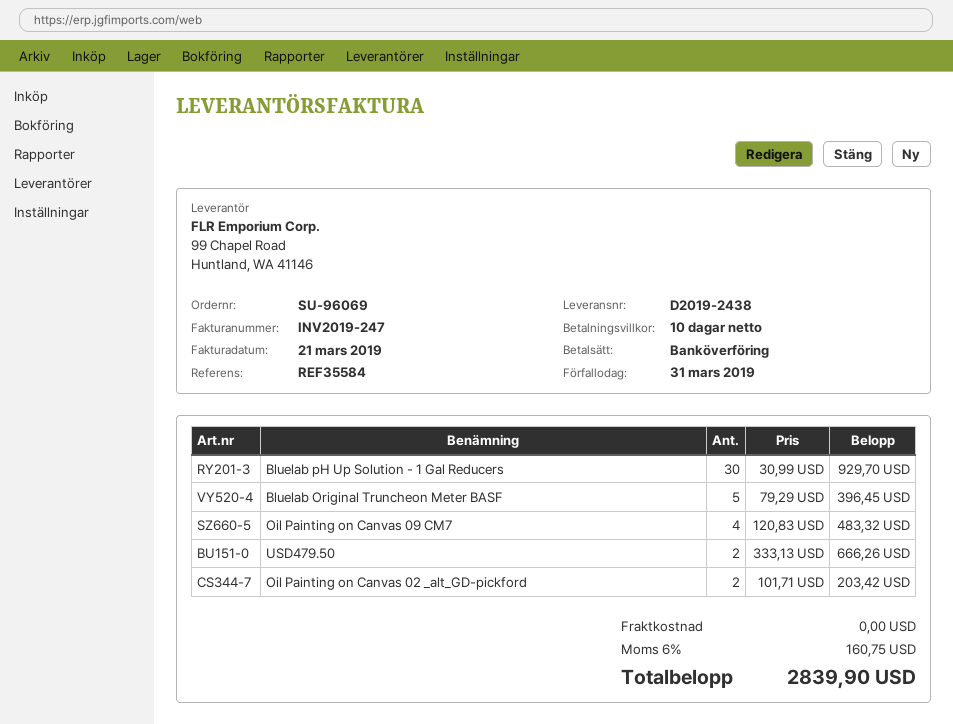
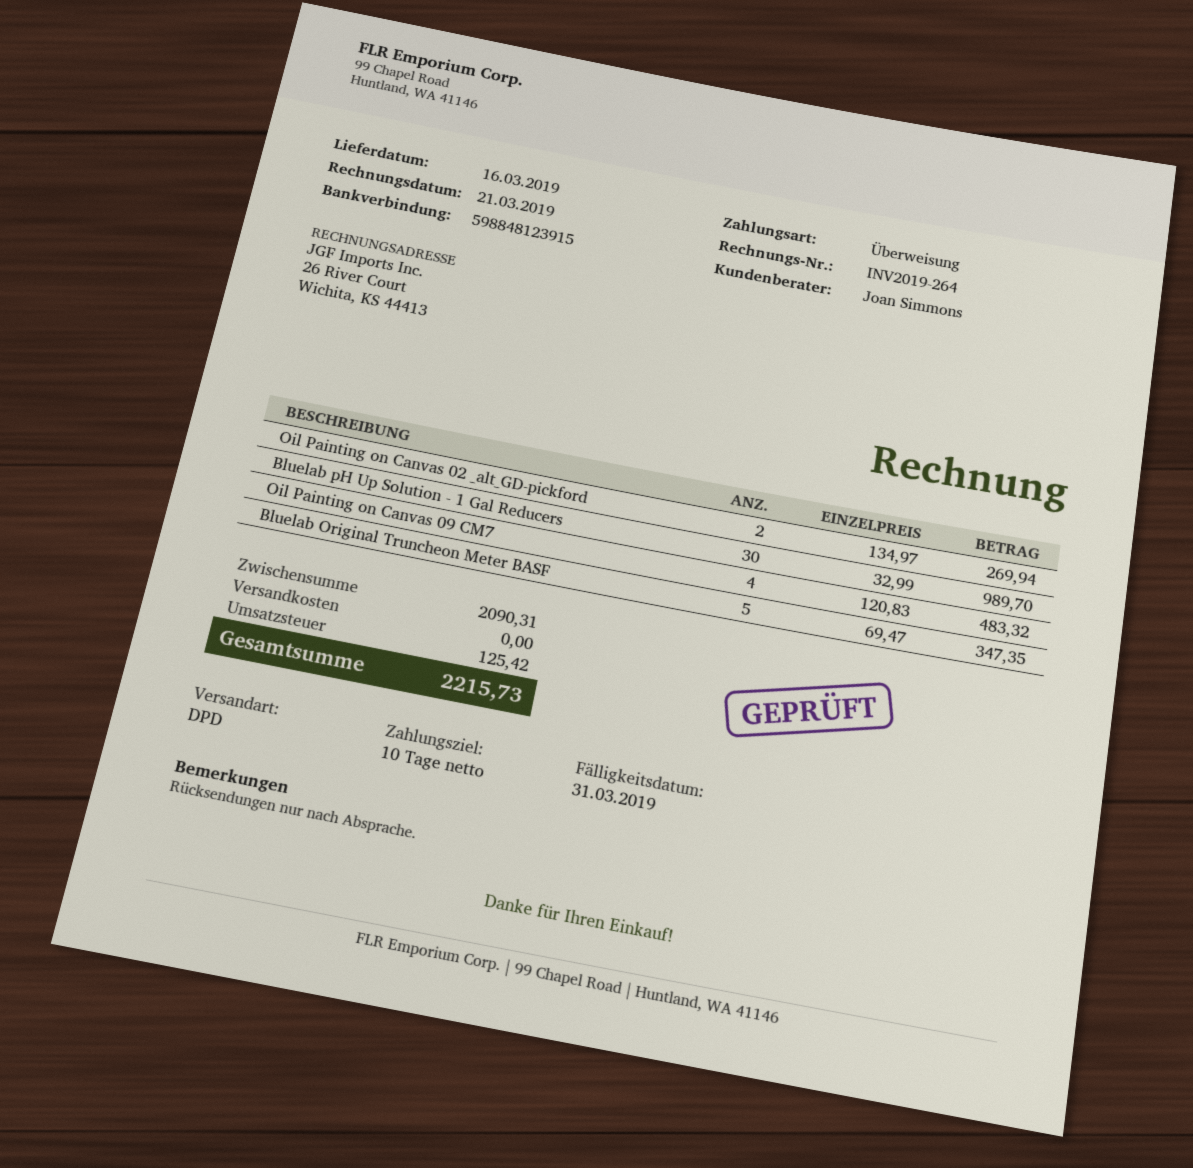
invoice number: INV2019-247 -> INV2019-264
Bluelab pH Up Solution - 1 Gal Reducers: 30 x 30.99 = 929.70 -> 30 x 32.99 = 989.70
Bluelab Original Truncheon Meter BASF: 5 x 79.29 = 396.45 -> 5 x 69.47 = 347.35
USD479.50: 2 x 333.13 = 666.26 -> none
Oil Painting on Canvas 02 _alt_GD-pickford: 2 x 101.71 = 203.42 -> 2 x 134.97 = 269.94
tax: 160.75 -> 125.42
total: 2839.90 -> 2215.73

